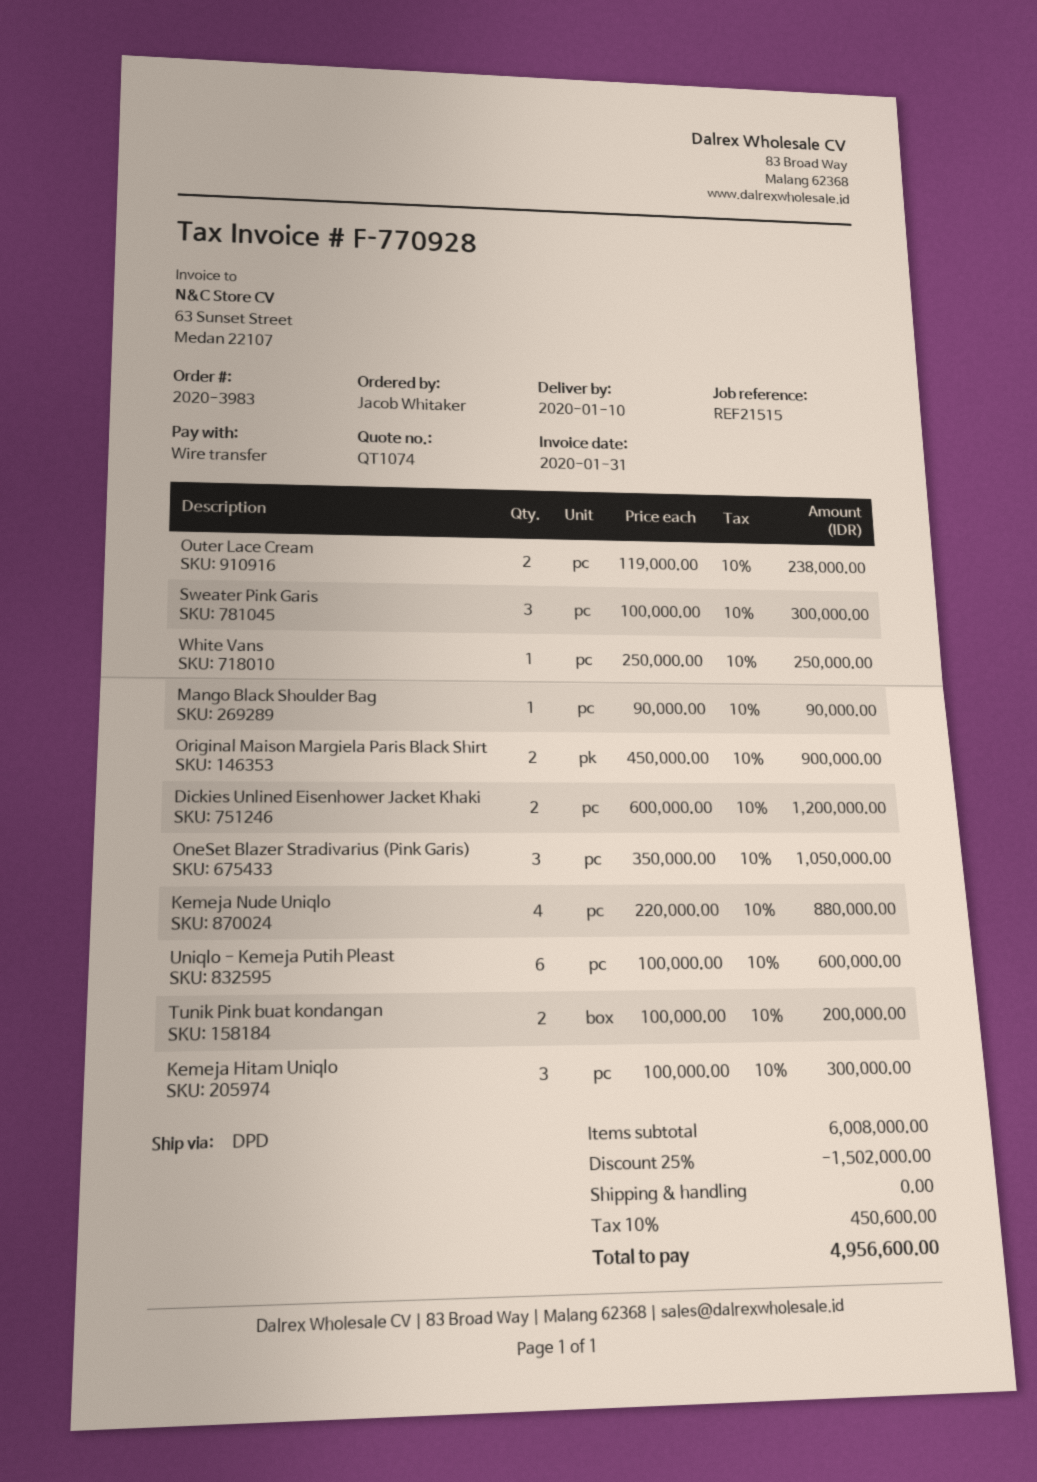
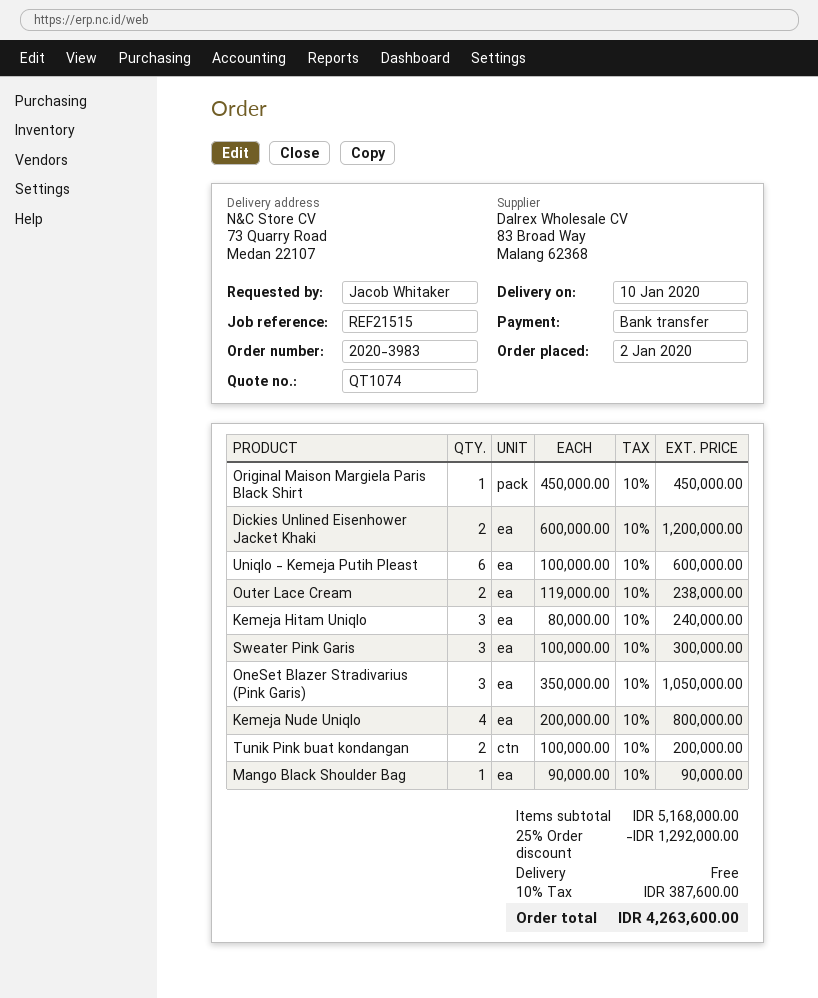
White Vans: 1 x 250000.00 = 250000.00 -> none
Original Maison Margiela Paris Black Shirt: 2 x 450000.00 = 900000.00 -> 1 x 450000.00 = 450000.00
Kemeja Nude Uniqlo: 4 x 220000.00 = 880000.00 -> 4 x 200000.00 = 800000.00
Kemeja Hitam Uniqlo: 3 x 100000.00 = 300000.00 -> 3 x 80000.00 = 240000.00
subtotal: 6008000.00 -> 5168000.00
discount: 25% = 1502000.00 -> 25% = 1292000.00
tax: 10% = 450600.00 -> 10% = 387600.00
total: 4956600.00 -> 4263600.00

